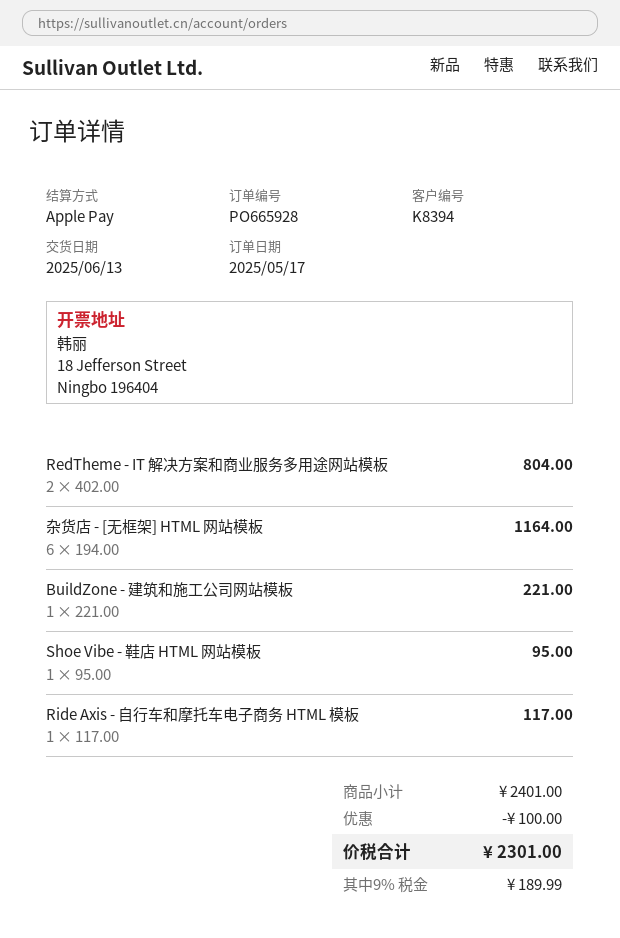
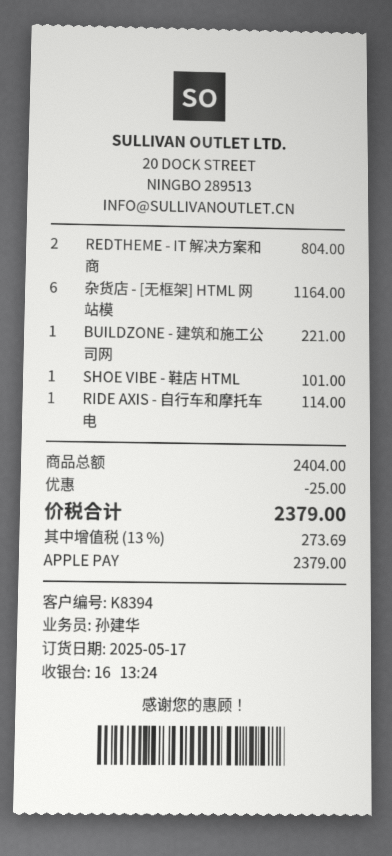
Shoe Vibe - 鞋店 HTML 网站模板: 1 for 95.00 -> 1 for 101.00
Ride Axis - 自行车和摩托车电子商务 HTML 模板: 1 for 117.00 -> 1 for 114.00
subtotal: 2401.00 -> 2404.00
discount: 100.00 -> 25.00
tax: 9% = 189.99 -> 13% = 273.69
total: 2301.00 -> 2379.00

